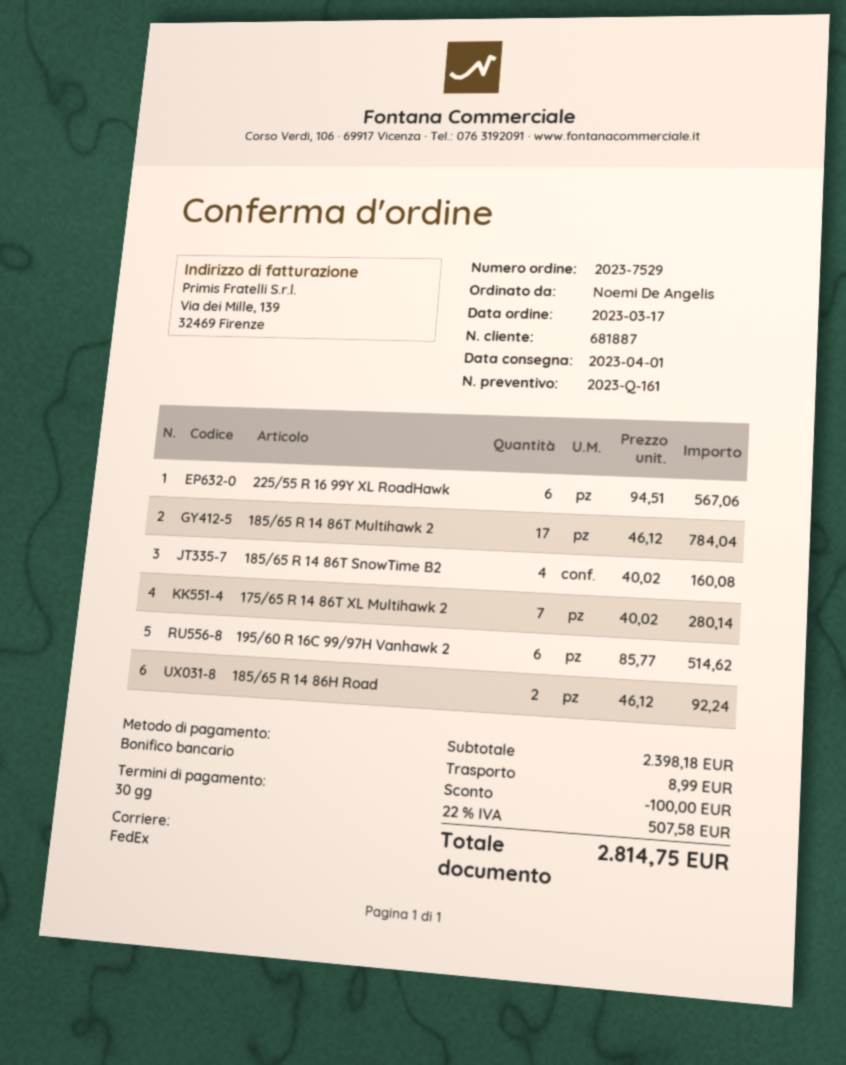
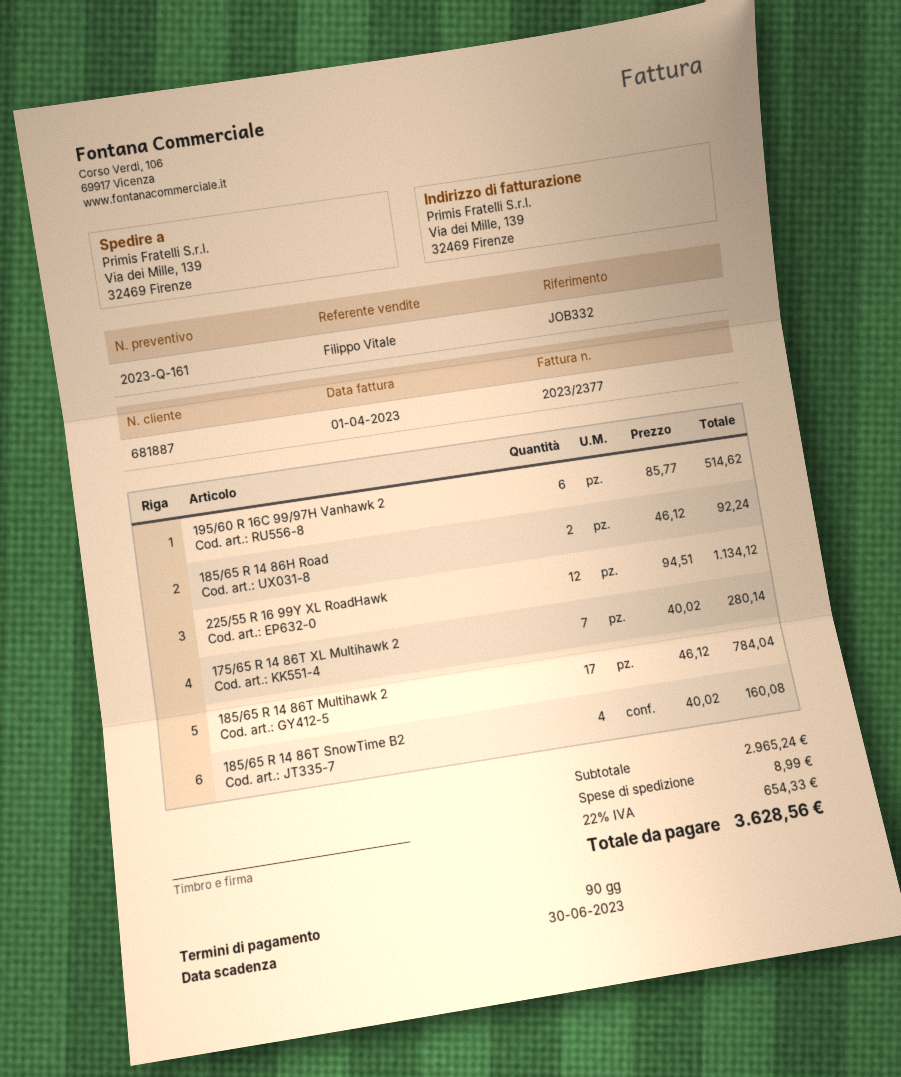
payment terms: 30 days -> 90 days
225/55 R 16 99Y XL RoadHawk: 6 x 94.51 = 567.06 -> 12 x 94.51 = 1134.12
subtotal: 2398.18 -> 2965.24
discount: 100.00 -> none
tax: 22% = 507.58 -> 22% = 654.33
total: 2814.75 -> 3628.56

